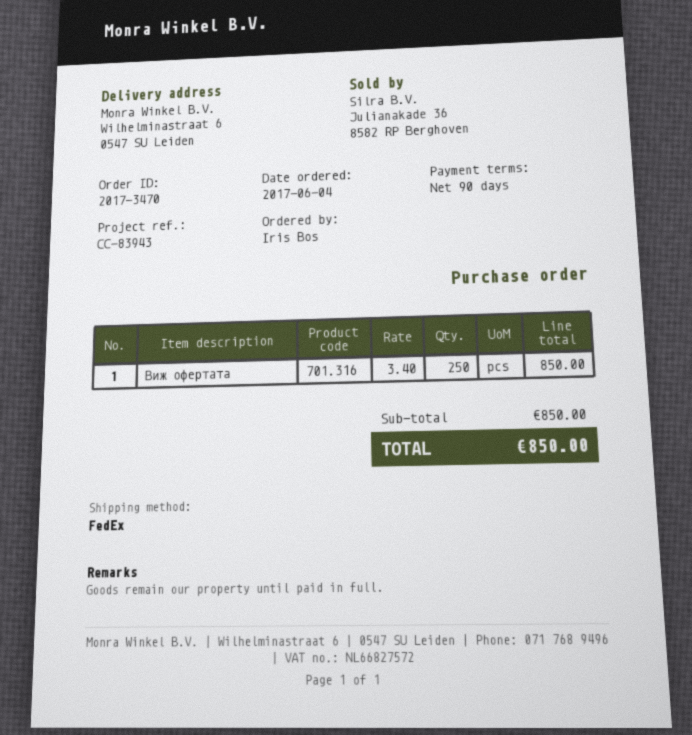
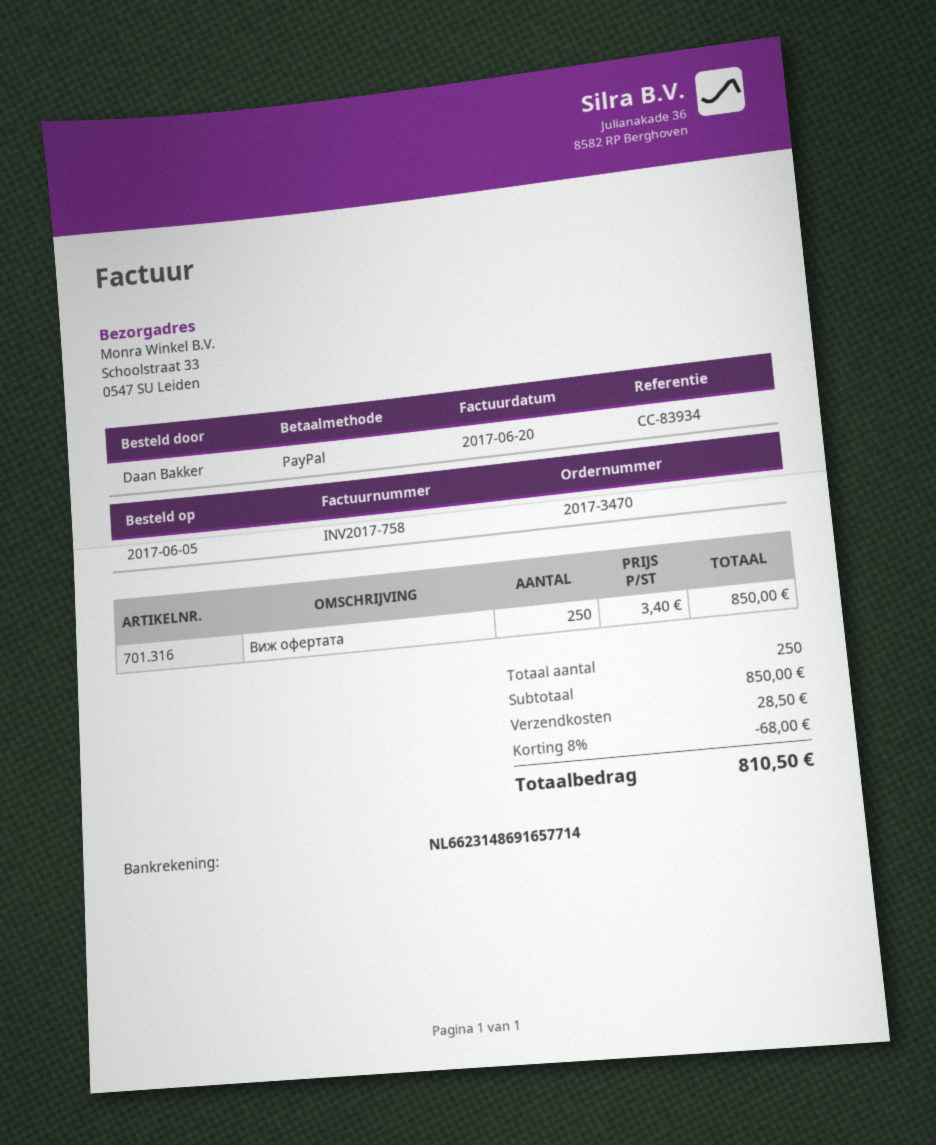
order date: 2017-06-04 -> 2017-06-05
reference: CC-83943 -> CC-83934
ordered by: Iris Bos -> Daan Bakker
ship to: Wilhelminastraat 6, 0547 SU Leiden -> Schoolstraat 33, 0547 SU Leiden
discount: none -> 8% = 68.00
shipping: none -> 28.50
total: 850.00 -> 810.50

